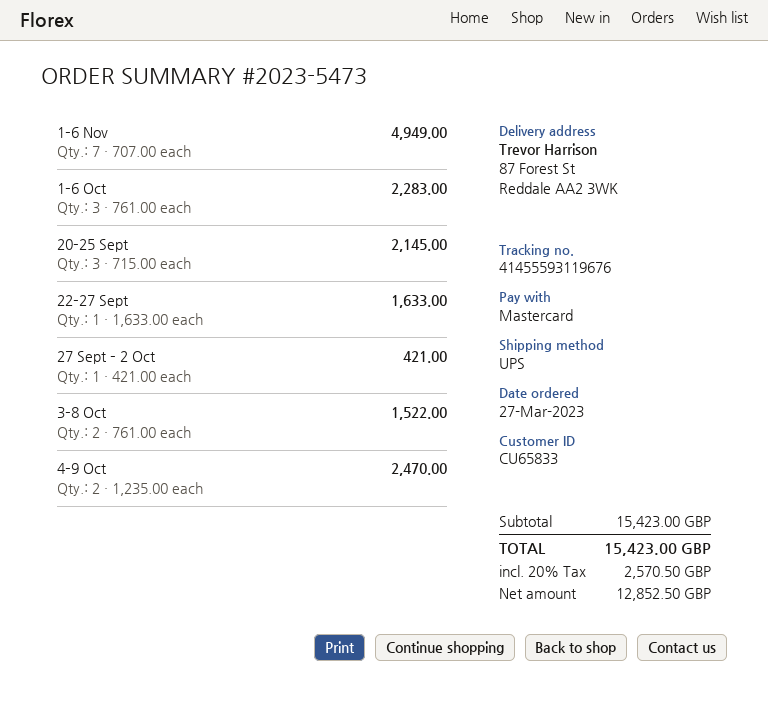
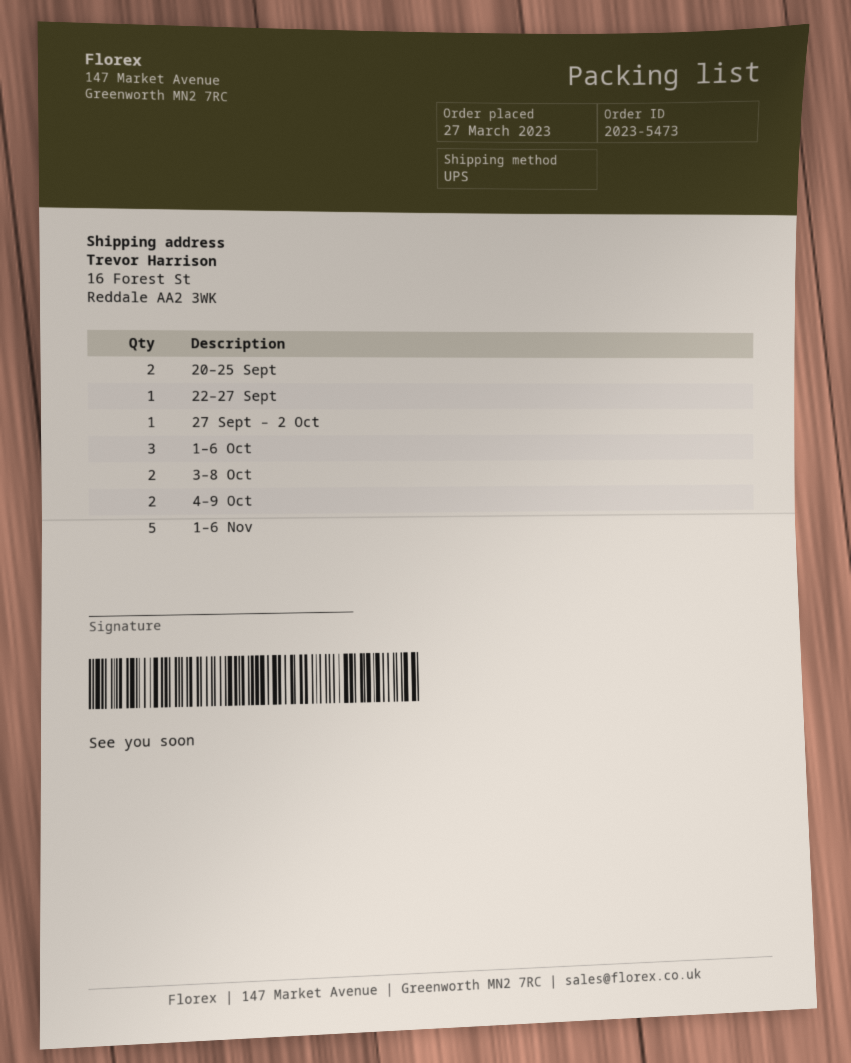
ship to: 87 Forest St, Reddale AA2 3WK -> 16 Forest St, Reddale AA2 3WK
1–6 Nov: 7 -> 5
20–25 Sept: 3 -> 2

